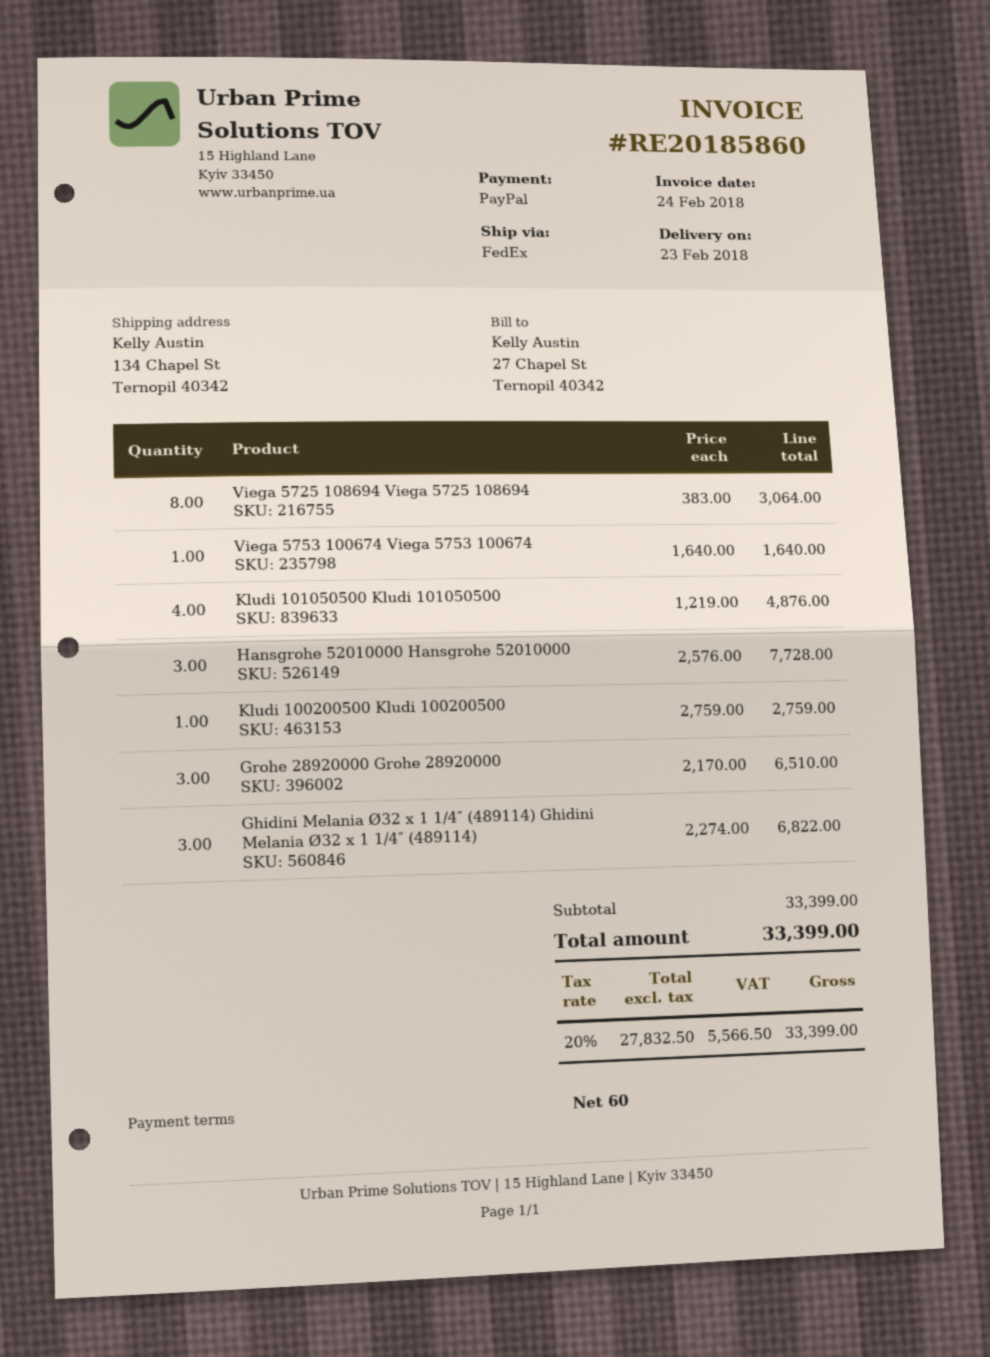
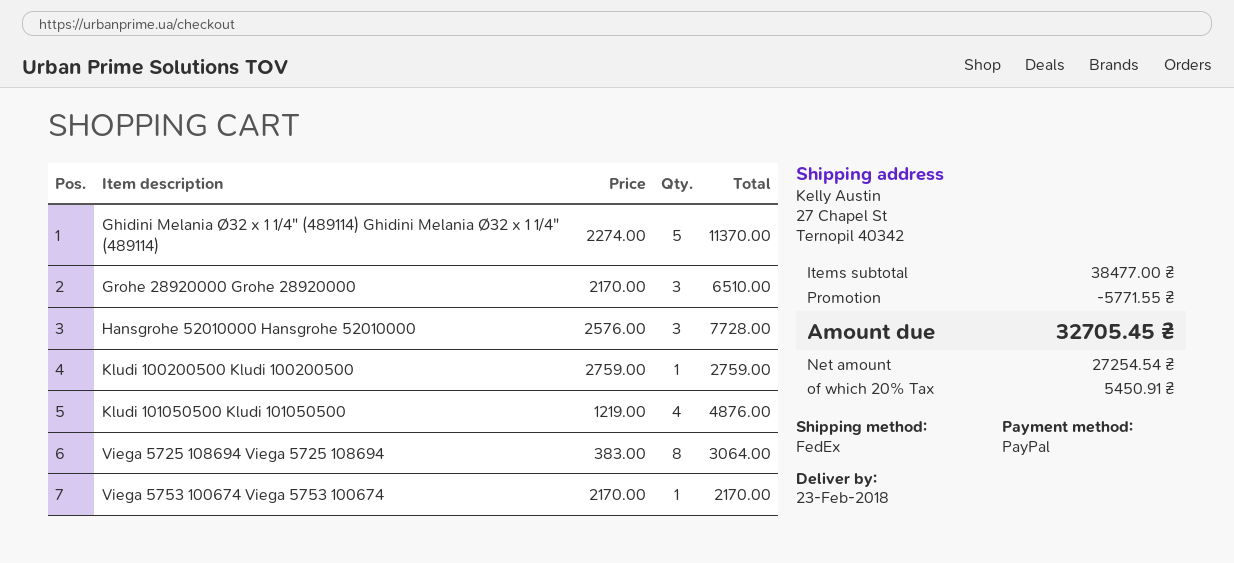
ship to: 134 Chapel St, Ternopil 40342 -> 27 Chapel St, Ternopil 40342
Viega 5753 100674 Viega 5753 100674: 1 x 1640.00 = 1640.00 -> 1 x 2170.00 = 2170.00
Ghidini Melania Ø32 х 1 1/4″ (489114) Ghidini Melania Ø32 х 1 1/4″ (489114): 3 x 2274.00 = 6822.00 -> 5 x 2274.00 = 11370.00
subtotal: 33399.00 -> 38477.00
discount: none -> 5771.55
net: 27832.50 -> 27254.54
tax: 20% = 5566.50 -> 20% = 5450.91
total: 33399.00 -> 32705.45

